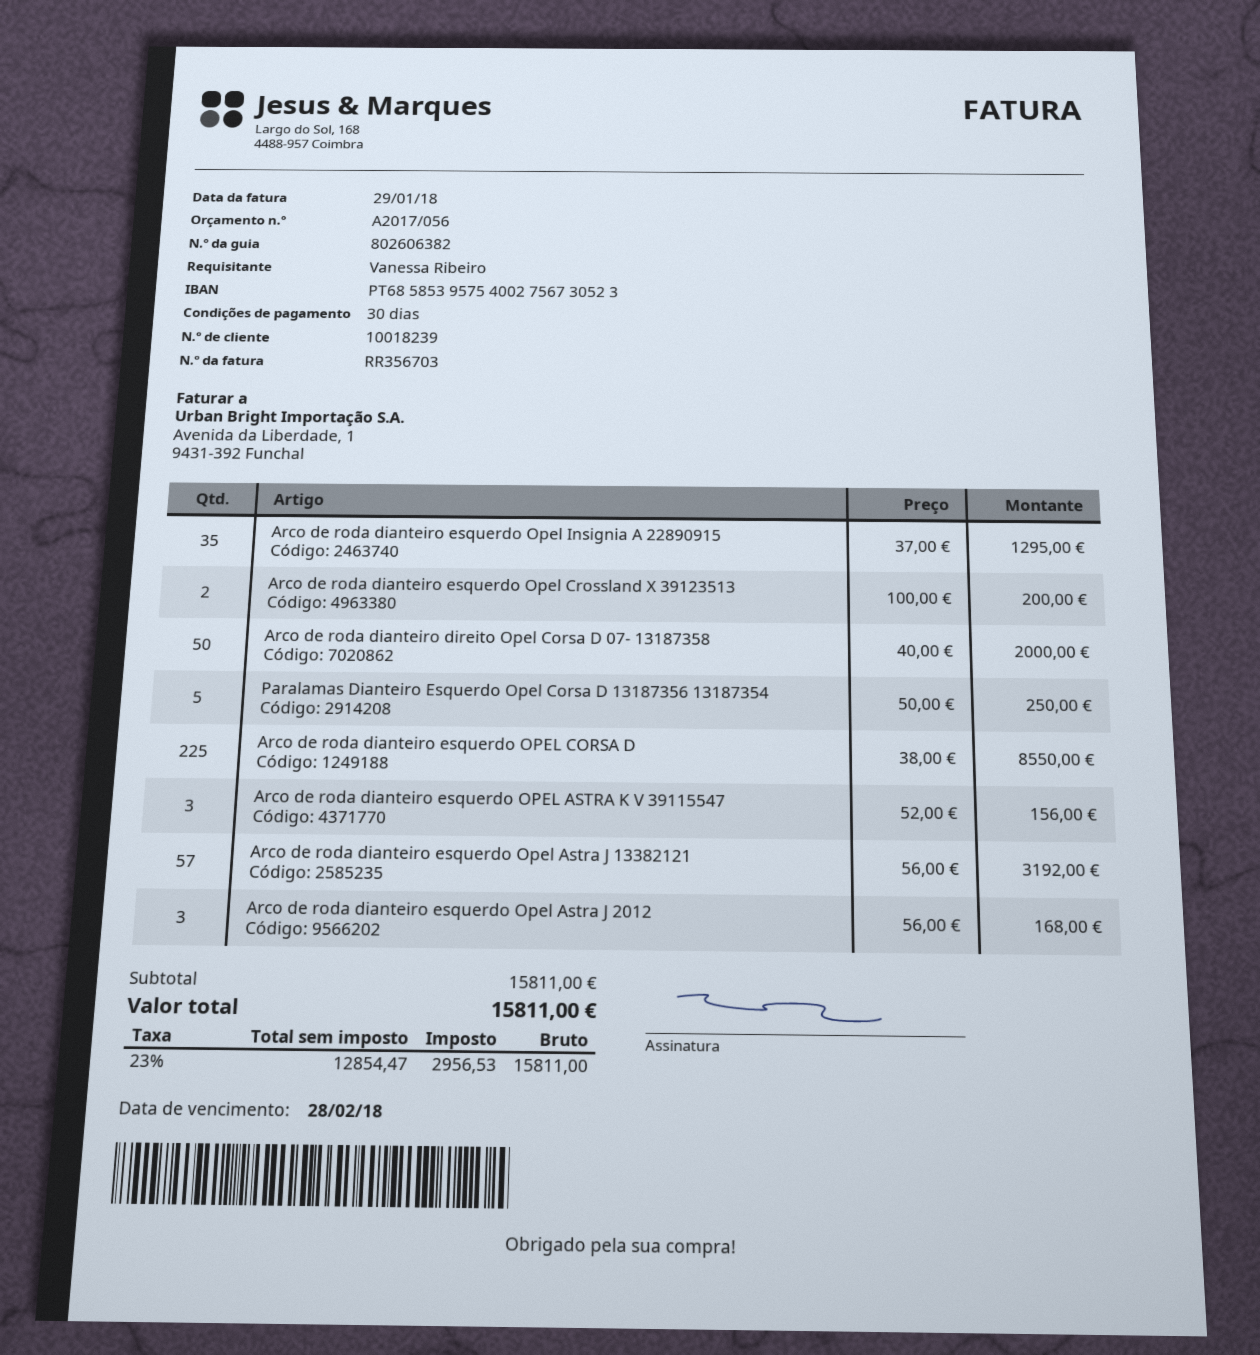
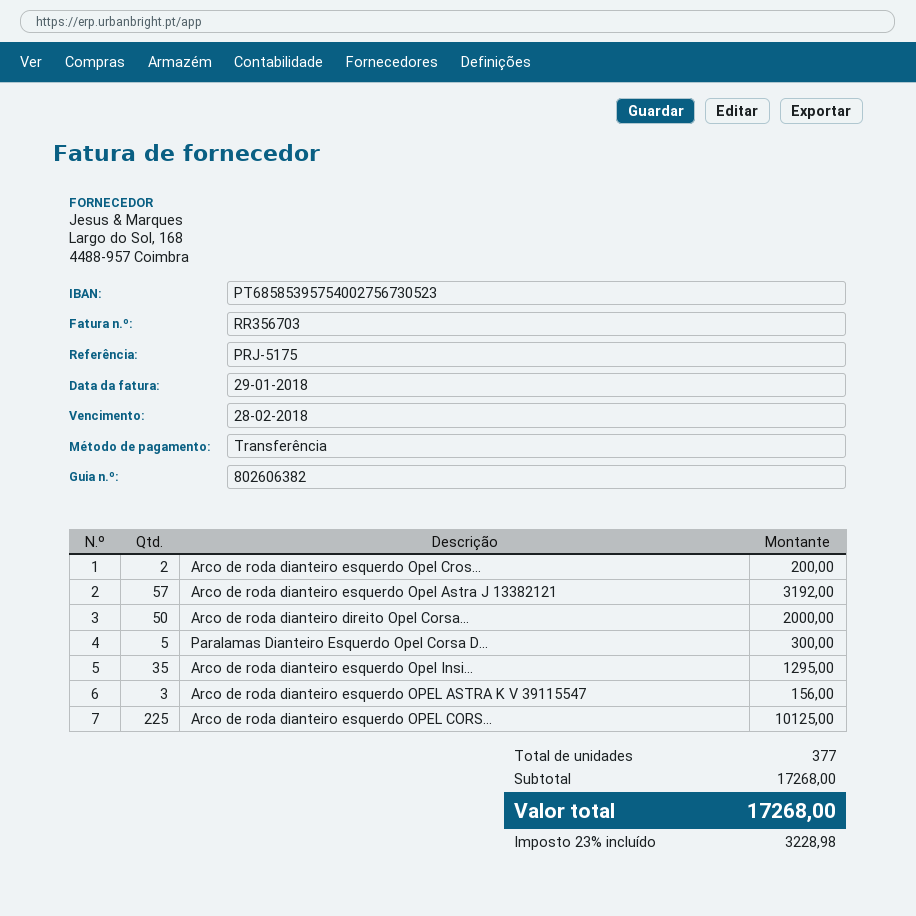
Paralamas Dianteiro Esquerdo Opel Corsa D 13187356 13187354: 5 for 250.00 -> 5 for 300.00
Arco de roda dianteiro esquerdo OPEL CORSA D: 225 for 8550.00 -> 225 for 10125.00
Arco de roda dianteiro esquerdo Opel Astra J 2012: 3 for 168.00 -> none
subtotal: 15811.00 -> 17268.00
tax: 23% = 2956.53 -> 23% = 3228.98
total: 15811.00 -> 17268.00

